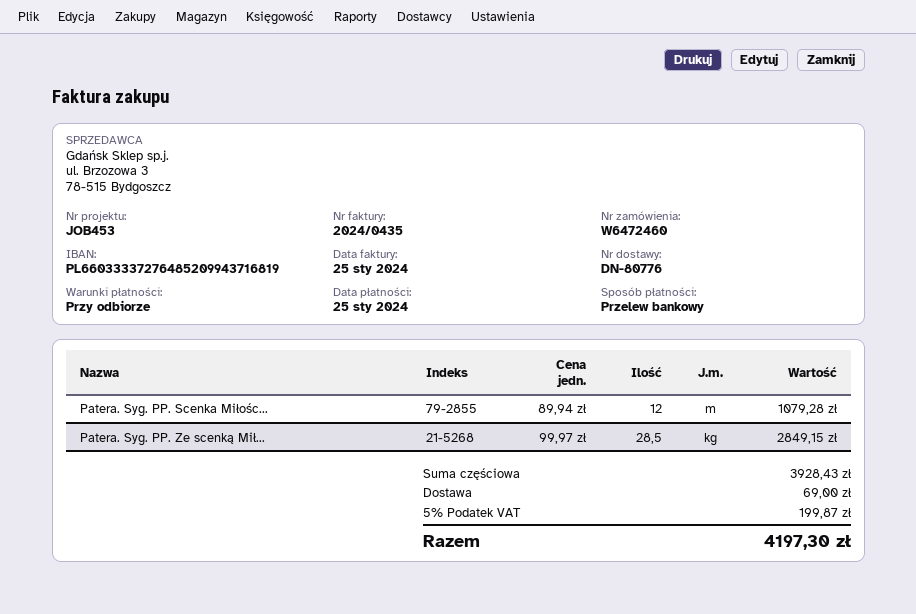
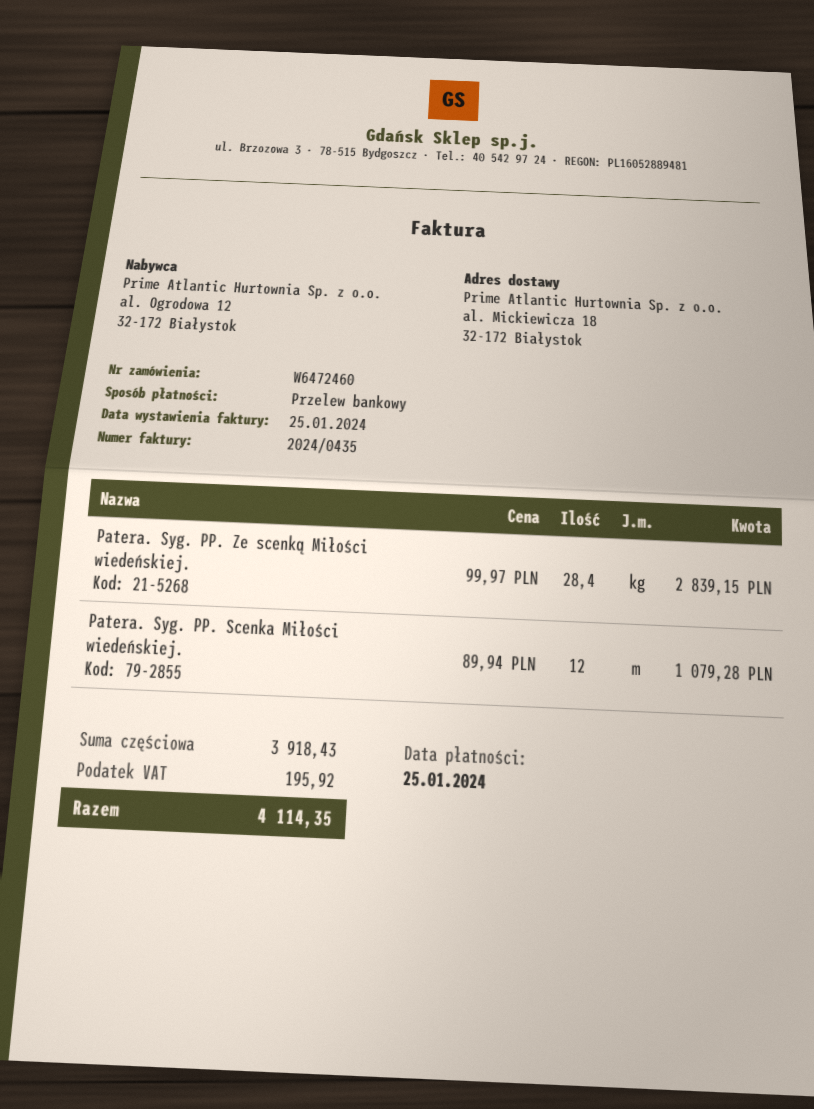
Patera. Syg. PP. Ze scenką Mił...: 28.5 x 99.97 = 2849.15 -> 28.4 x 99.97 = 2839.15
subtotal: 3928.43 -> 3918.43
shipping: 69.00 -> none
tax: 199.87 -> 195.92
total: 4197.30 -> 4114.35

